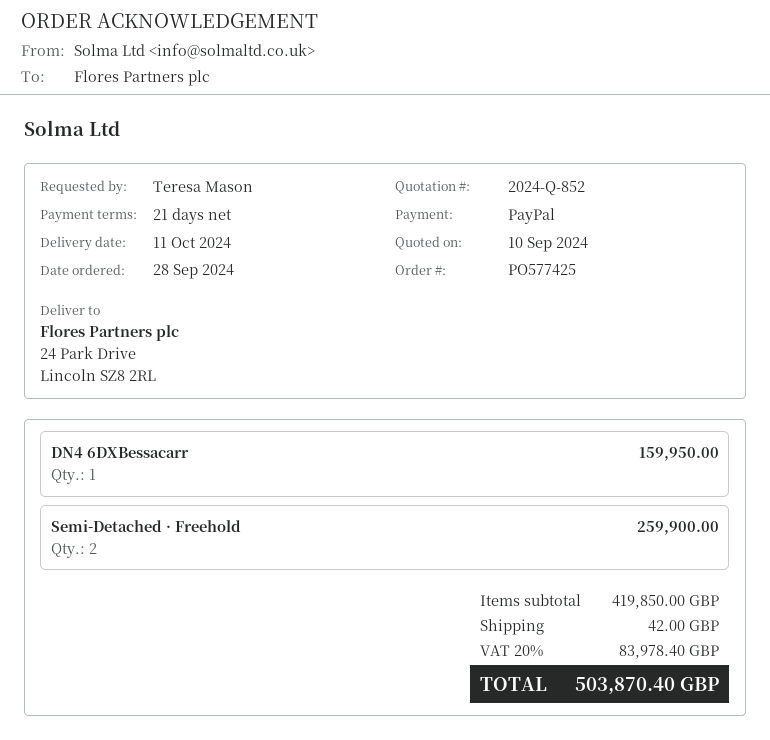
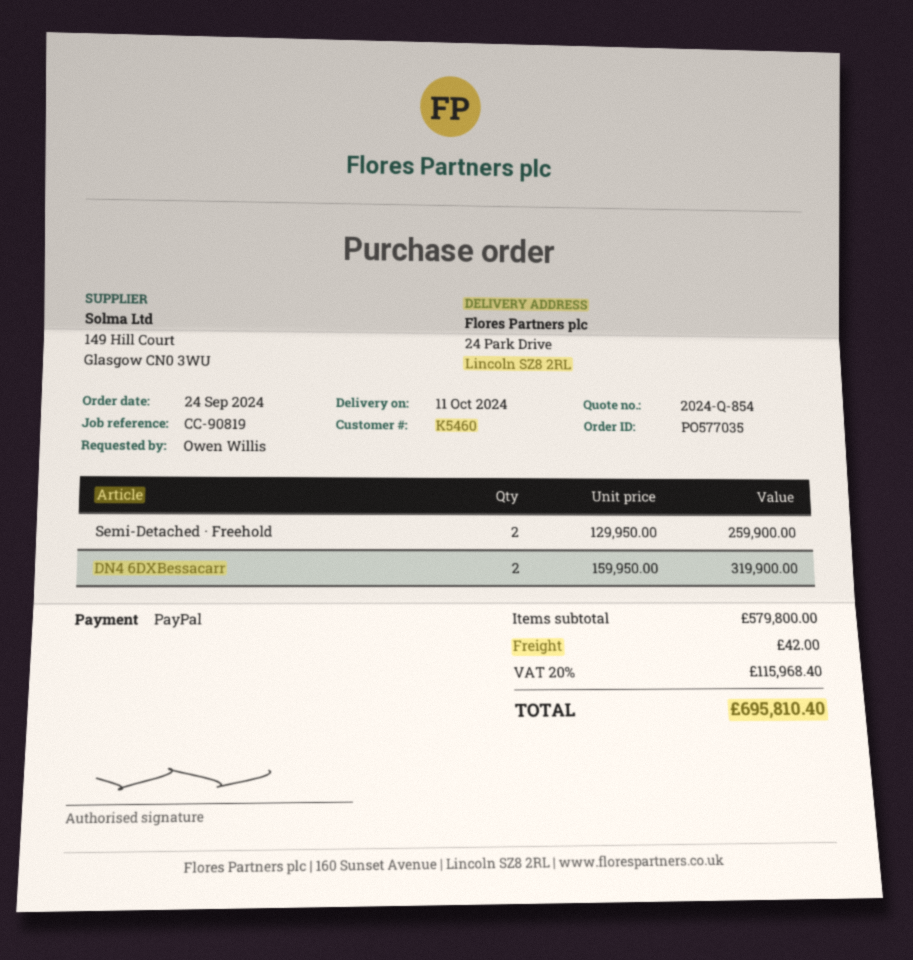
quote number: 2024-Q-852 -> 2024-Q-854
order number: PO577425 -> PO577035
order date: 2024-09-28 -> 2024-09-24
ordered by: Teresa Mason -> Owen Willis
DN4 6DXBessacarr: 1 for 159950.00 -> 2 for 319900.00
subtotal: 419850.00 -> 579800.00
tax: 20% = 83978.40 -> 20% = 115968.40
total: 503870.40 -> 695810.40

